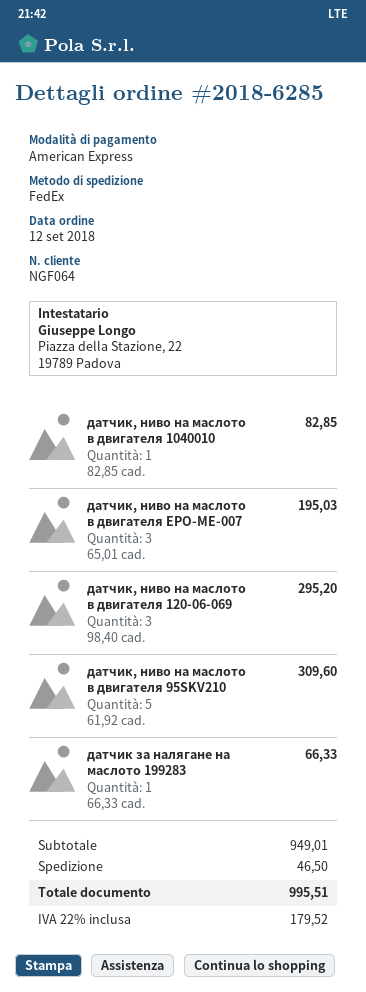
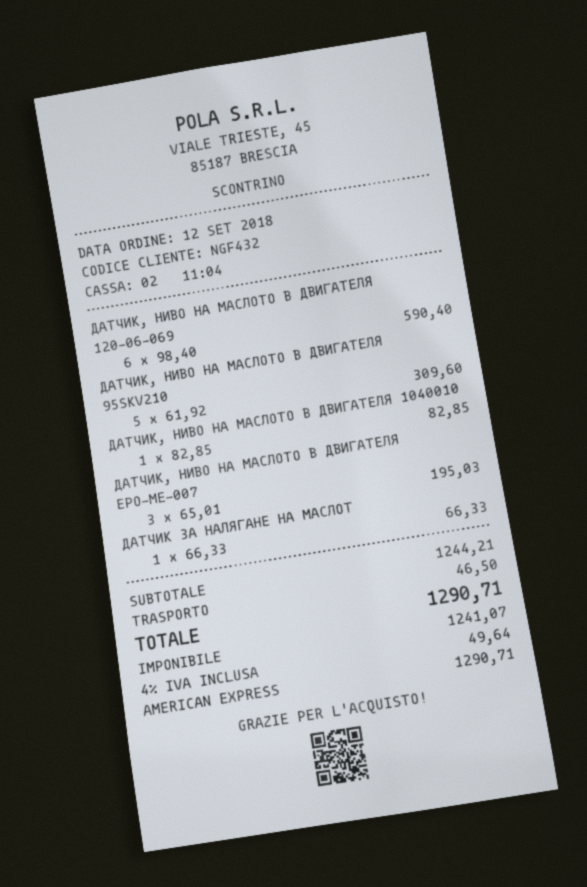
customer number: NGF064 -> NGF432
датчик, ниво на маслото в двигателя 120-06-069: 3 x 98.40 = 295.20 -> 6 x 98.40 = 590.40
subtotal: 949.01 -> 1244.21
tax: 22% = 179.52 -> 4% = 49.64
total: 995.51 -> 1290.71

